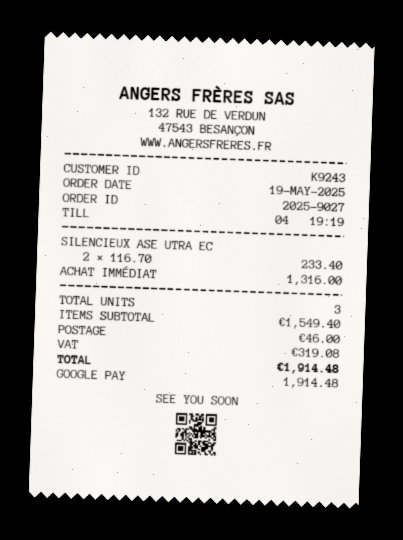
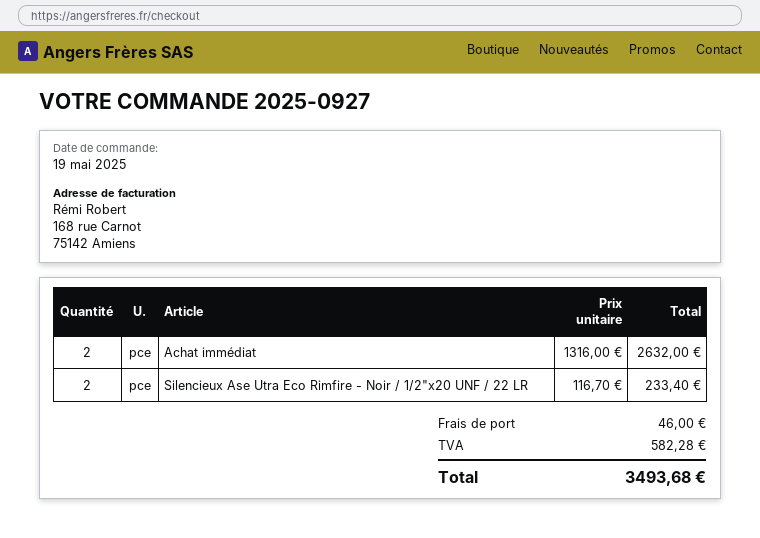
order number: 2025-9027 -> 2025-0927
ACHAT IMMÉDIAT: 1 x 1316.00 = 1316.00 -> 2 x 1316.00 = 2632.00
tax: 319.08 -> 582.28
total: 1914.48 -> 3493.68

